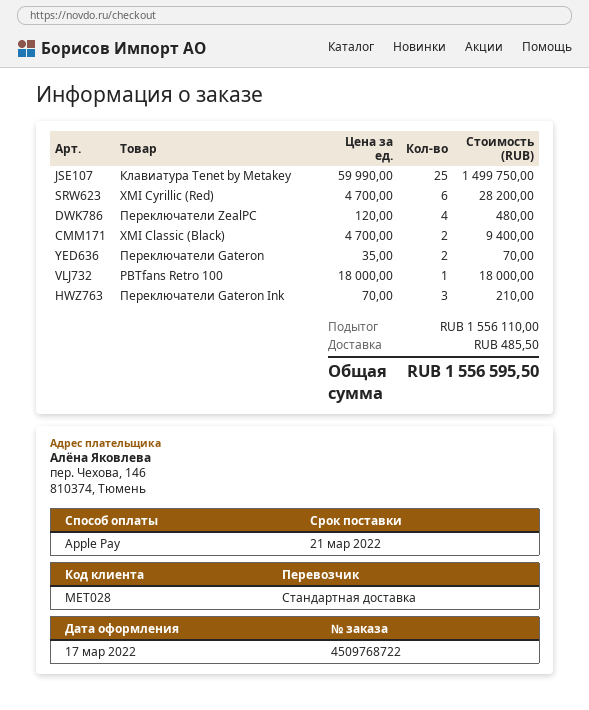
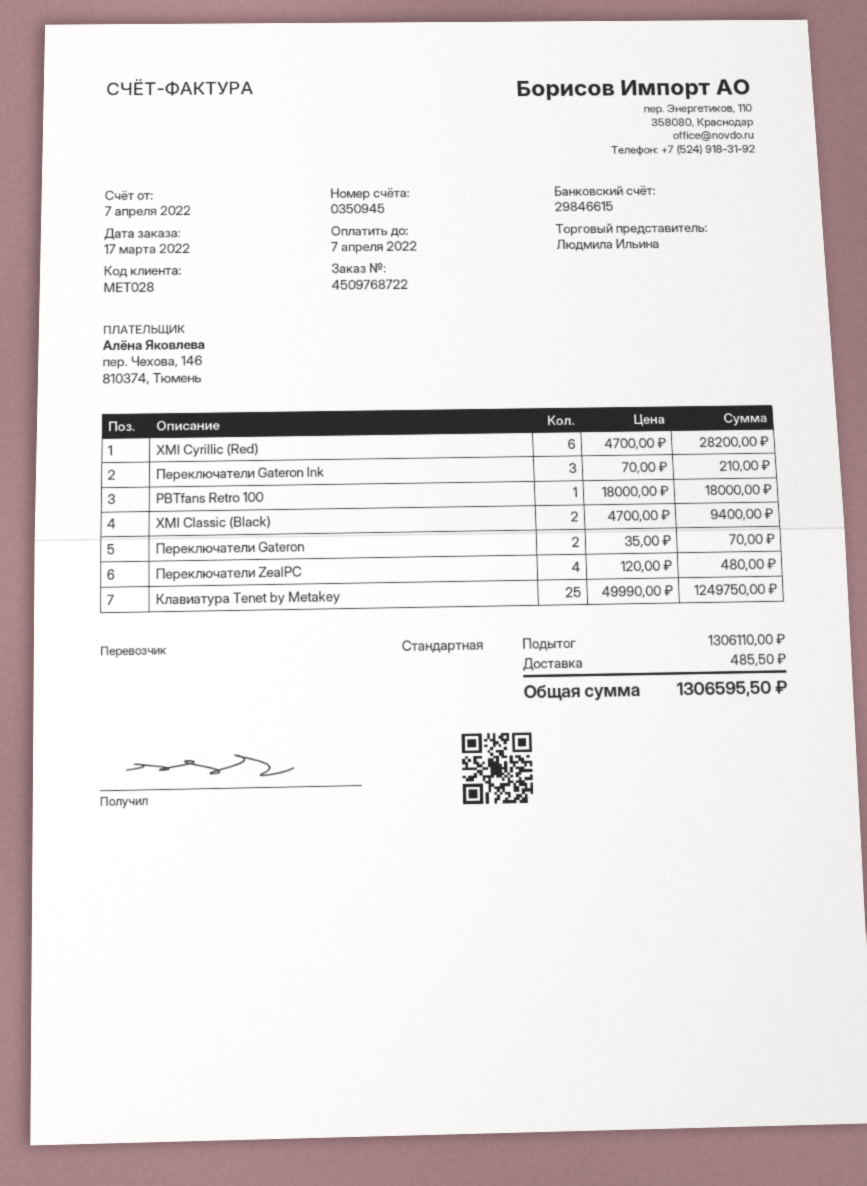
Клавиатура Tenet by Metakey: 25 x 59990.00 = 1499750.00 -> 25 x 49990.00 = 1249750.00
subtotal: 1556110.00 -> 1306110.00
total: 1556595.50 -> 1306595.50

